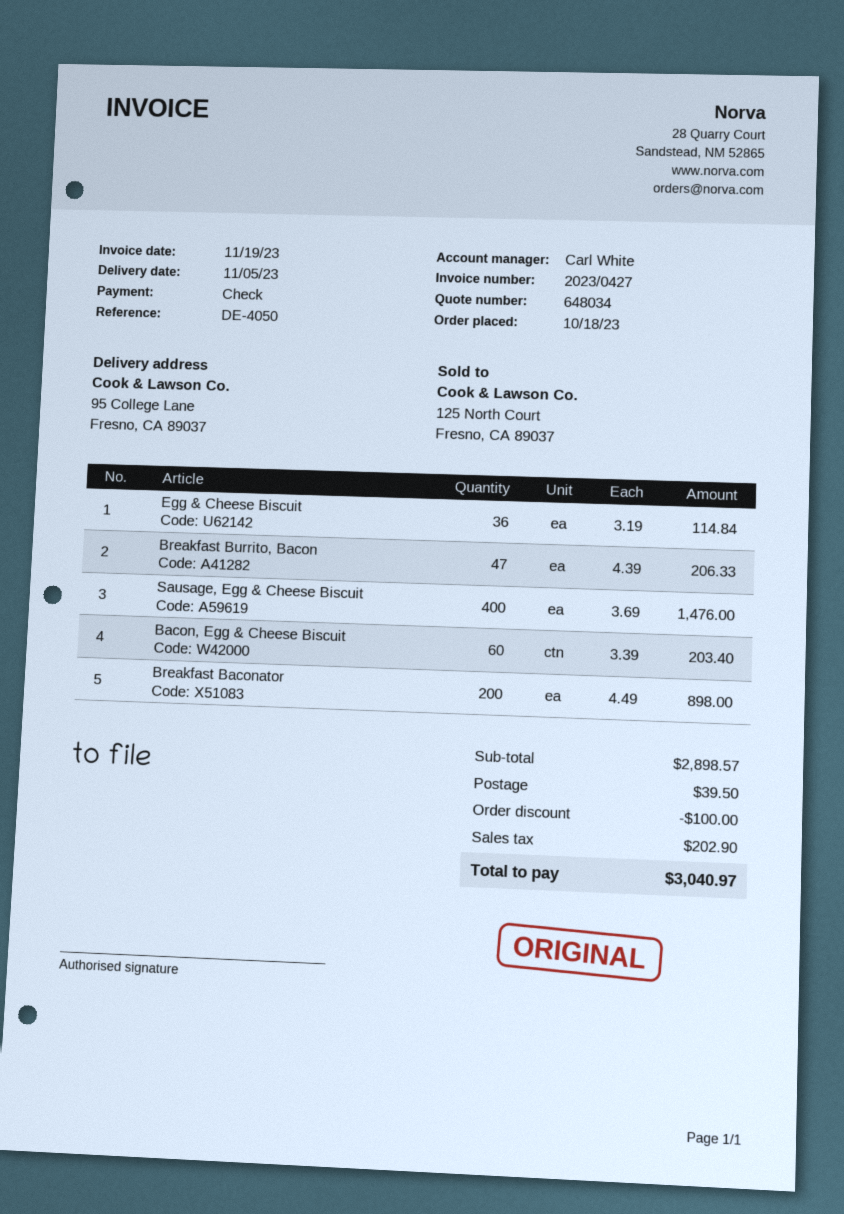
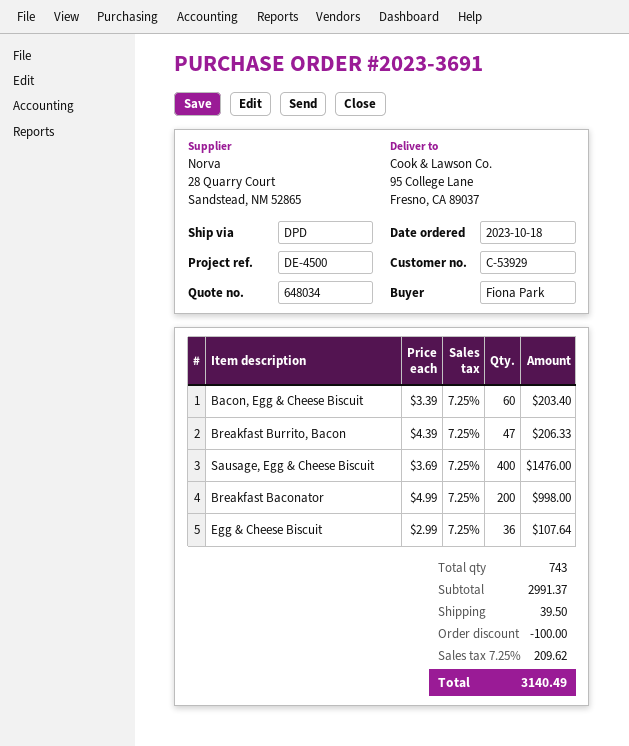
reference: DE-4050 -> DE-4500
Egg & Cheese Biscuit: 36 x 3.19 = 114.84 -> 36 x 2.99 = 107.64
Breakfast Baconator: 200 x 4.49 = 898.00 -> 200 x 4.99 = 998.00
subtotal: 2898.57 -> 2991.37
tax: 202.90 -> 209.62
total: 3040.97 -> 3140.49

